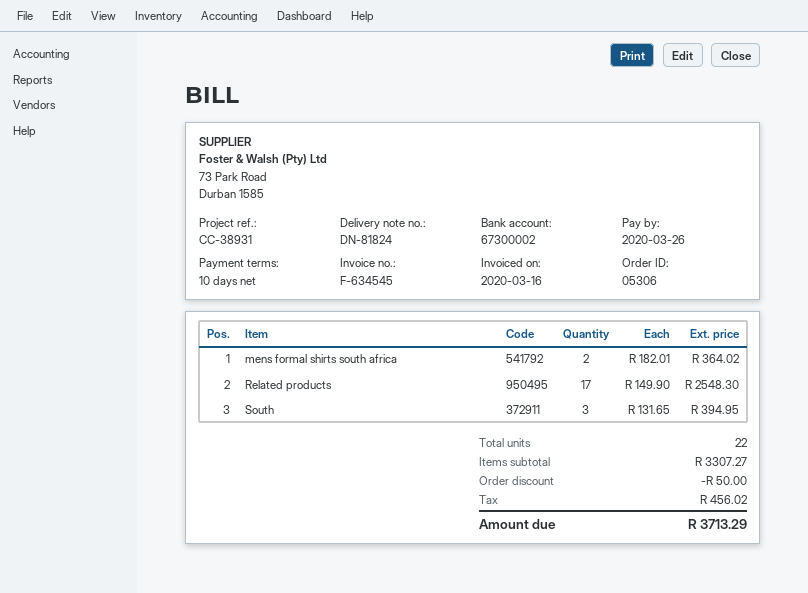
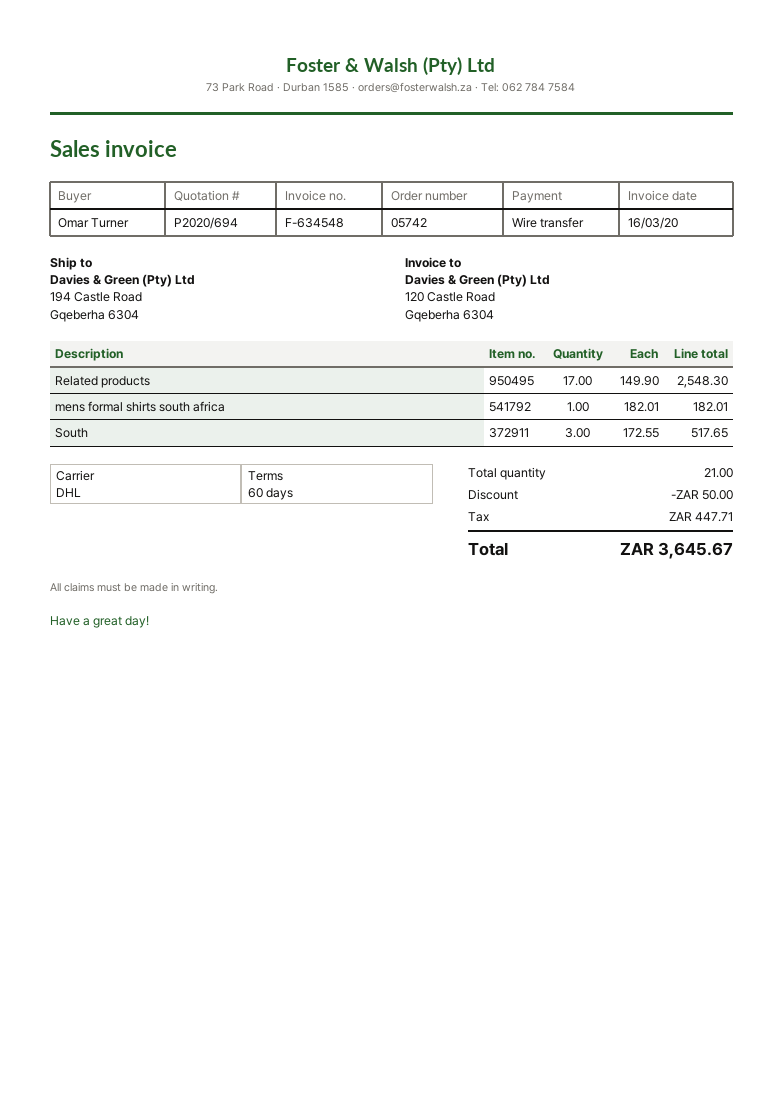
order number: 05306 -> 05742
invoice number: F-634545 -> F-634548
payment terms: 10 days -> 60 days
mens formal shirts south africa: 2 x 182.01 = 364.02 -> 1 x 182.01 = 182.01
South: 3 x 131.65 = 394.95 -> 3 x 172.55 = 517.65
total quantity: 22 -> 21
tax: 456.02 -> 447.71
total: 3713.29 -> 3645.67

